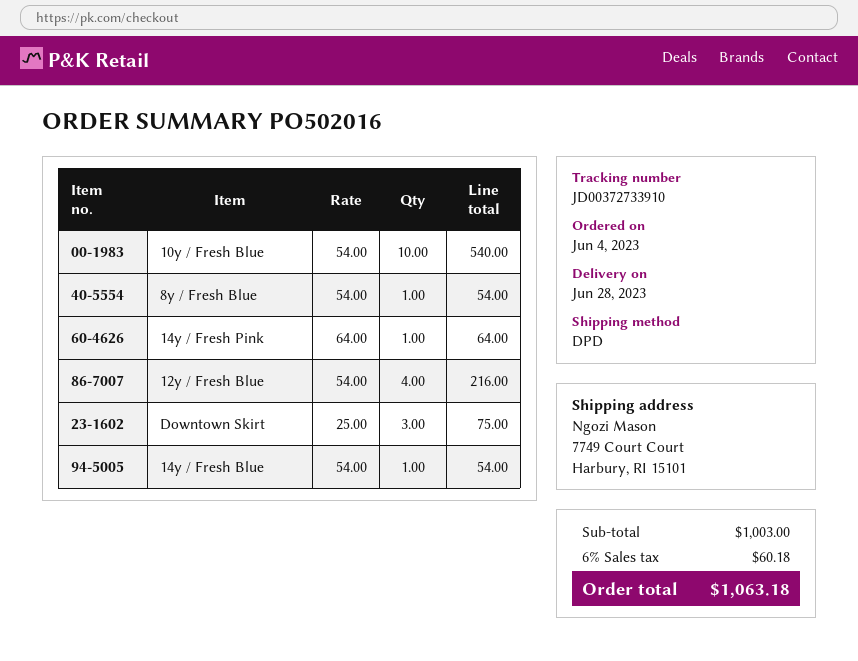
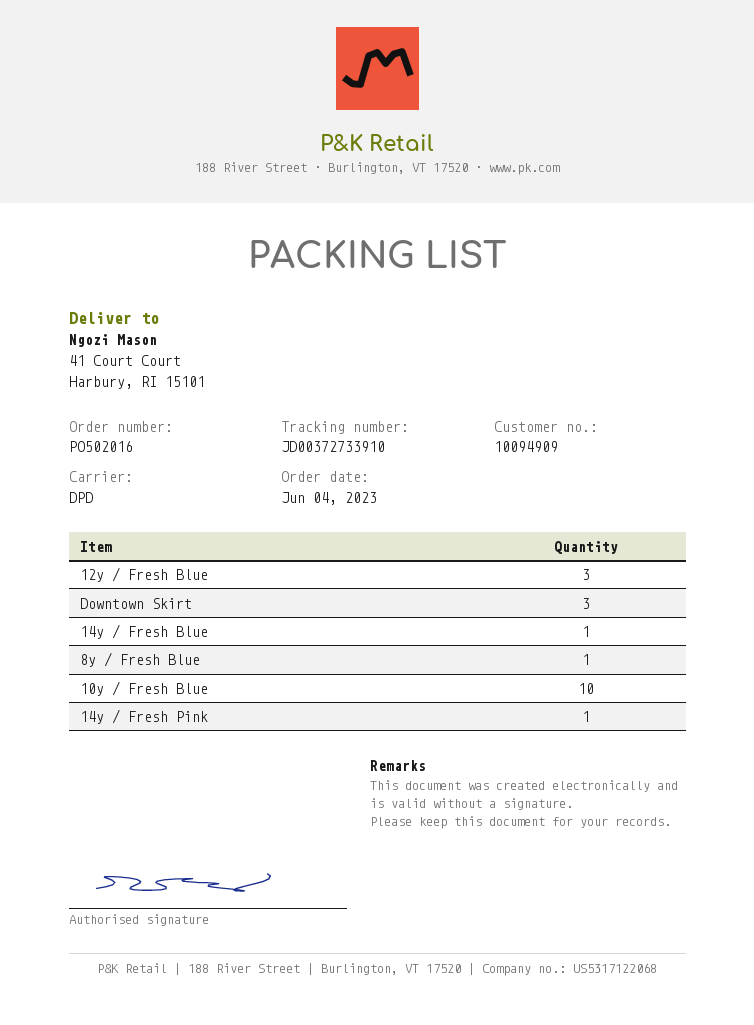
ship to: 7749 Court Court, Harbury, RI 15101 -> 41 Court Court, Harbury, RI 15101
12y / Fresh Blue: 4 -> 3

